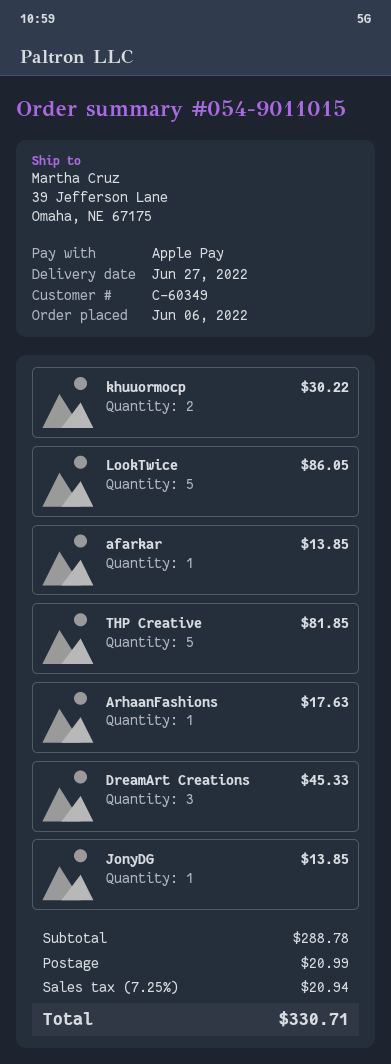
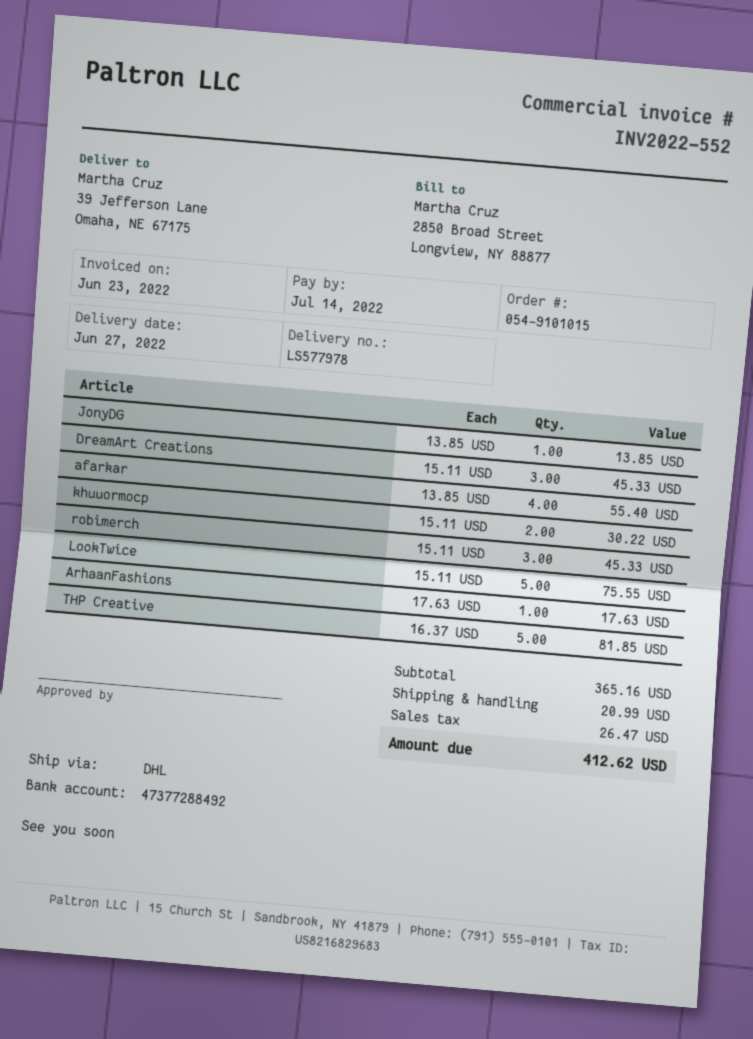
order number: 054-9011015 -> 054-9101015
LookTwice: 5 for 86.05 -> 5 for 75.55
afarkar: 1 for 13.85 -> 4 for 55.40
robimerch: none -> 3 for 45.33
subtotal: 288.78 -> 365.16
tax: 20.94 -> 26.47
total: 330.71 -> 412.62

